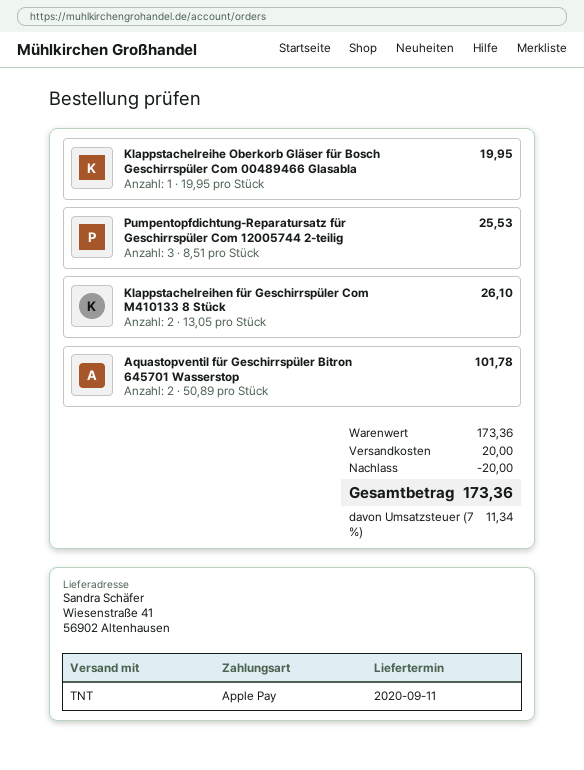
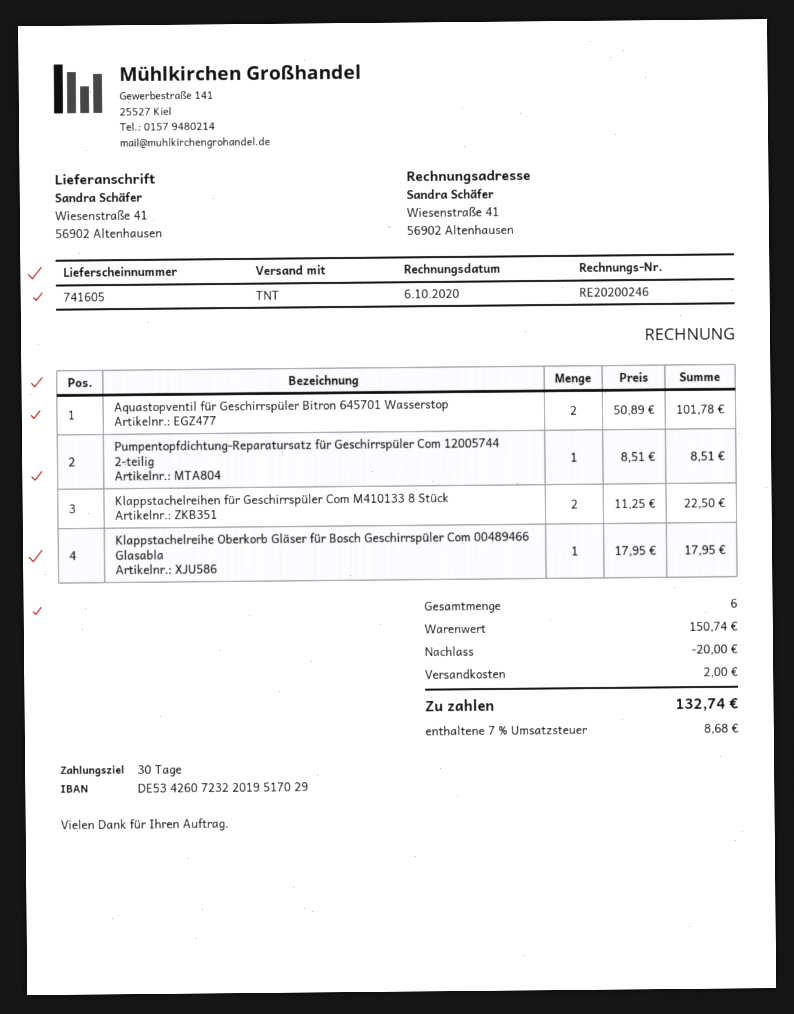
Klappstachelreihe Oberkorb Gläser für Bosch Geschirrspüler Com 00489466 Glasabla: 1 x 19.95 = 19.95 -> 1 x 17.95 = 17.95
Pumpentopfdichtung-Reparatursatz für Geschirrspüler Com 12005744 2-teilig: 3 x 8.51 = 25.53 -> 1 x 8.51 = 8.51
Klappstachelreihen für Geschirrspüler Com M410133 8 Stück: 2 x 13.05 = 26.10 -> 2 x 11.25 = 22.50
subtotal: 173.36 -> 150.74
shipping: 20.00 -> 2.00
tax: 7% = 11.34 -> 7% = 8.68
total: 173.36 -> 132.74

